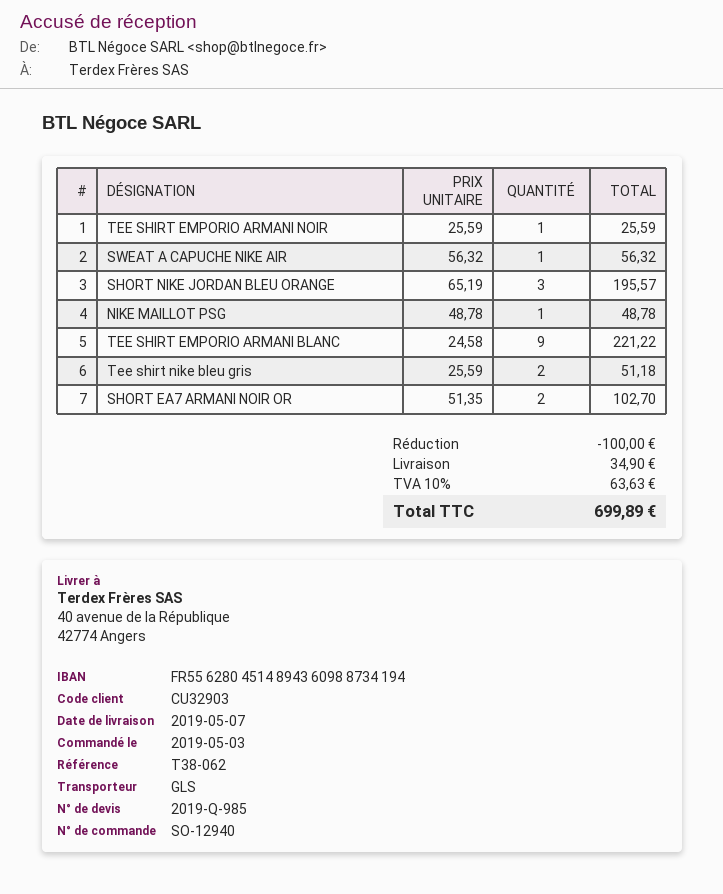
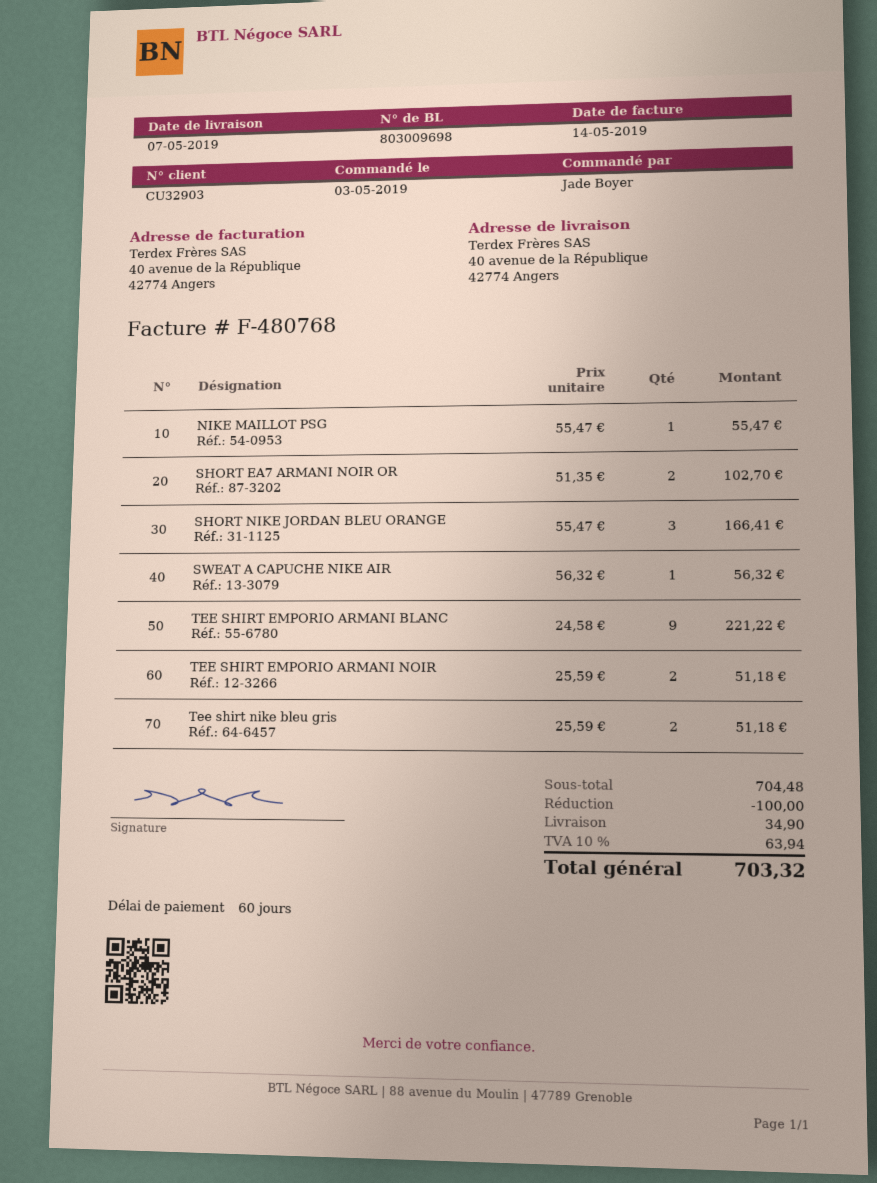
TEE SHIRT EMPORIO ARMANI NOIR: 1 x 25.59 = 25.59 -> 2 x 25.59 = 51.18
SHORT NIKE JORDAN BLEU ORANGE: 3 x 65.19 = 195.57 -> 3 x 55.47 = 166.41
NIKE MAILLOT PSG: 1 x 48.78 = 48.78 -> 1 x 55.47 = 55.47
tax: 10% = 63.63 -> 10% = 63.94
total: 699.89 -> 703.32

